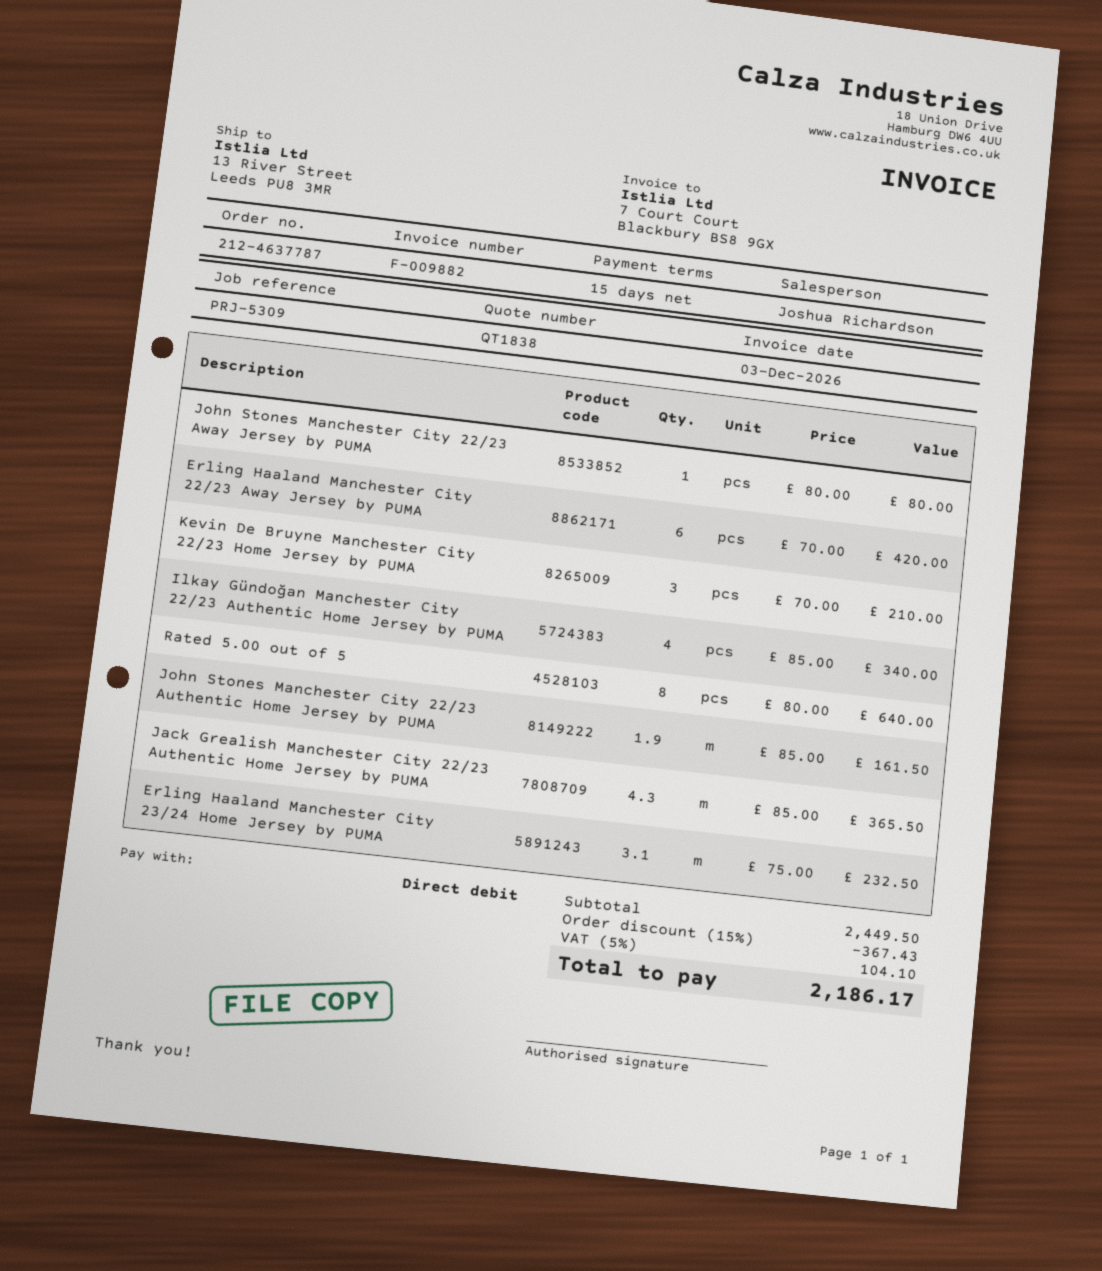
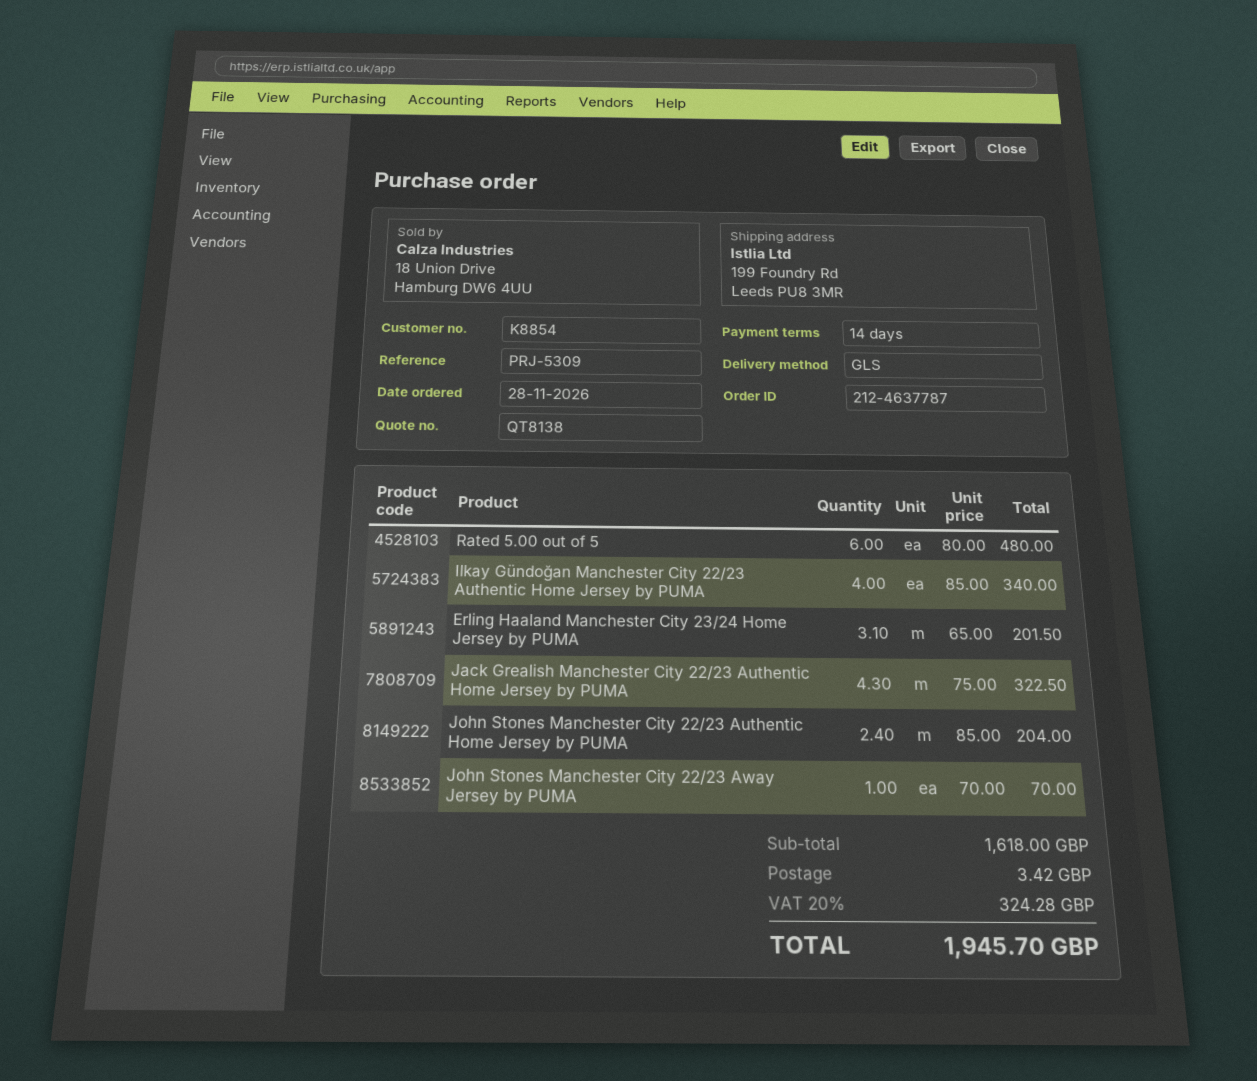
quote number: QT1838 -> QT8138
payment terms: 15 days -> 14 days
ship to: 13 River Street, Leeds PU8 3MR -> 199 Foundry Rd, Leeds PU8 3MR
John Stones Manchester City 22/23 Away Jersey by PUMA: 1 x 80.00 = 80.00 -> 1 x 70.00 = 70.00
Erling Haaland Manchester City 22/23 Away Jersey by PUMA: 6 x 70.00 = 420.00 -> none
Kevin De Bruyne Manchester City 22/23 Home Jersey by PUMA: 3 x 70.00 = 210.00 -> none
Rated 5.00 out of 5: 8 x 80.00 = 640.00 -> 6 x 80.00 = 480.00
John Stones Manchester City 22/23 Authentic Home Jersey by PUMA: 1.9 x 85.00 = 161.50 -> 2.4 x 85.00 = 204.00
Jack Grealish Manchester City 22/23 Authentic Home Jersey by PUMA: 4.3 x 85.00 = 365.50 -> 4.3 x 75.00 = 322.50
Erling Haaland Manchester City 23/24 Home Jersey by PUMA: 3.1 x 75.00 = 232.50 -> 3.1 x 65.00 = 201.50
subtotal: 2449.50 -> 1618.00
discount: 15% = 367.43 -> none
shipping: none -> 3.42
tax: 5% = 104.10 -> 20% = 324.28
total: 2186.17 -> 1945.70

